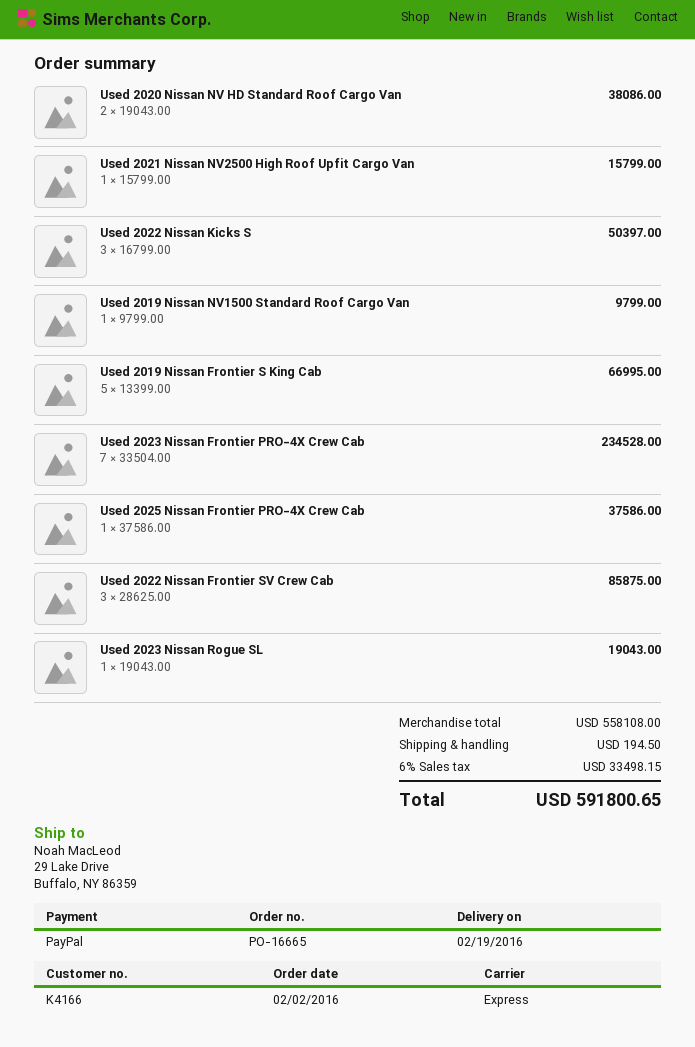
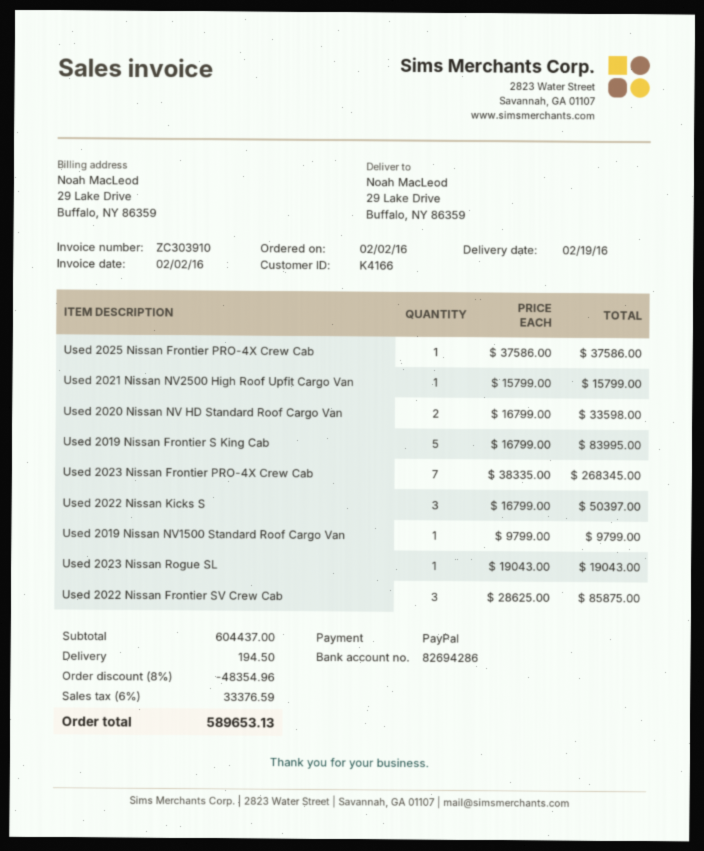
Used 2020 Nissan NV HD Standard Roof Cargo Van: 2 x 19043.00 = 38086.00 -> 2 x 16799.00 = 33598.00
Used 2019 Nissan Frontier S King Cab: 5 x 13399.00 = 66995.00 -> 5 x 16799.00 = 83995.00
Used 2023 Nissan Frontier PRO-4X Crew Cab: 7 x 33504.00 = 234528.00 -> 7 x 38335.00 = 268345.00
subtotal: 558108.00 -> 604437.00
discount: none -> 8% = 48354.96
tax: 6% = 33498.15 -> 6% = 33376.59
total: 591800.65 -> 589653.13

